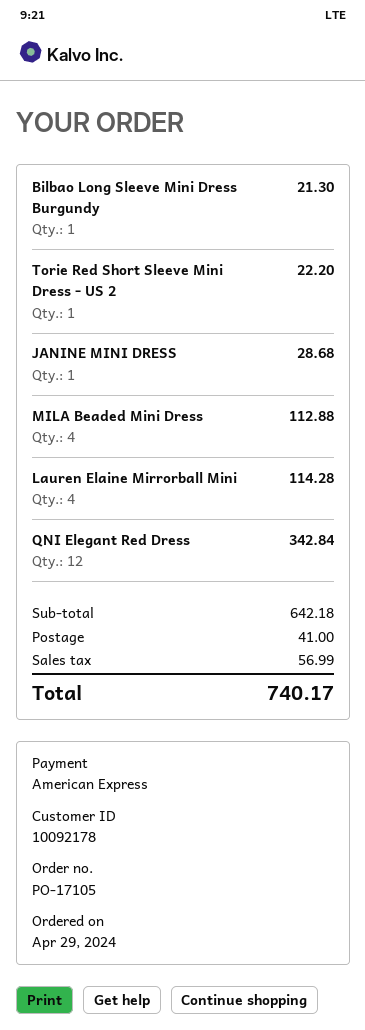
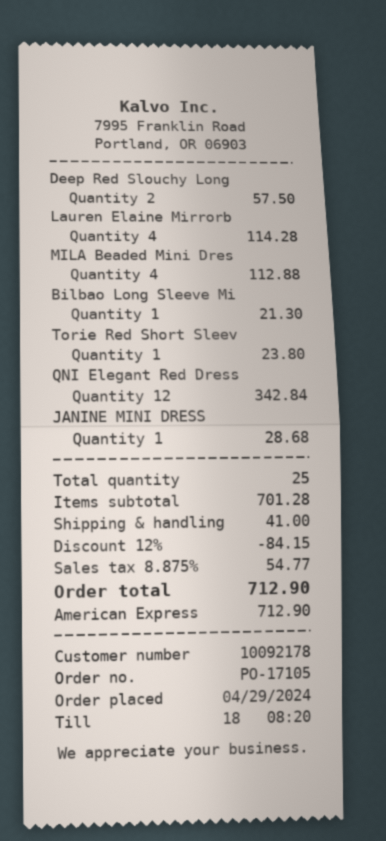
Torie Red Short Sleeve Mini Dress - US 2: 1 for 22.20 -> 1 for 23.80
Deep Red Slouchy Long: none -> 2 for 57.50
subtotal: 642.18 -> 701.28
discount: none -> 12% = 84.15
tax: 56.99 -> 54.77
total: 740.17 -> 712.90

